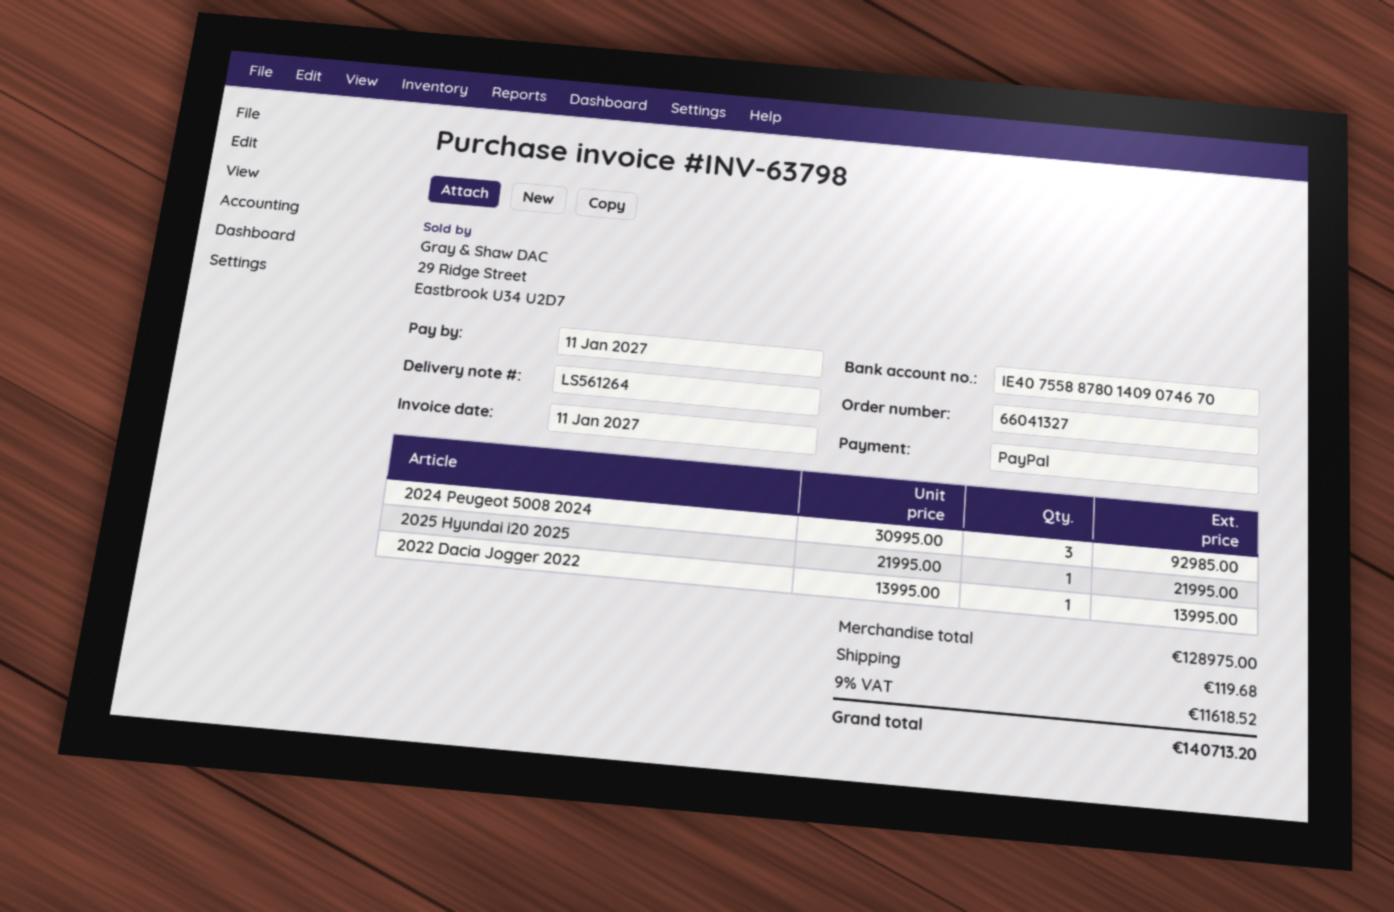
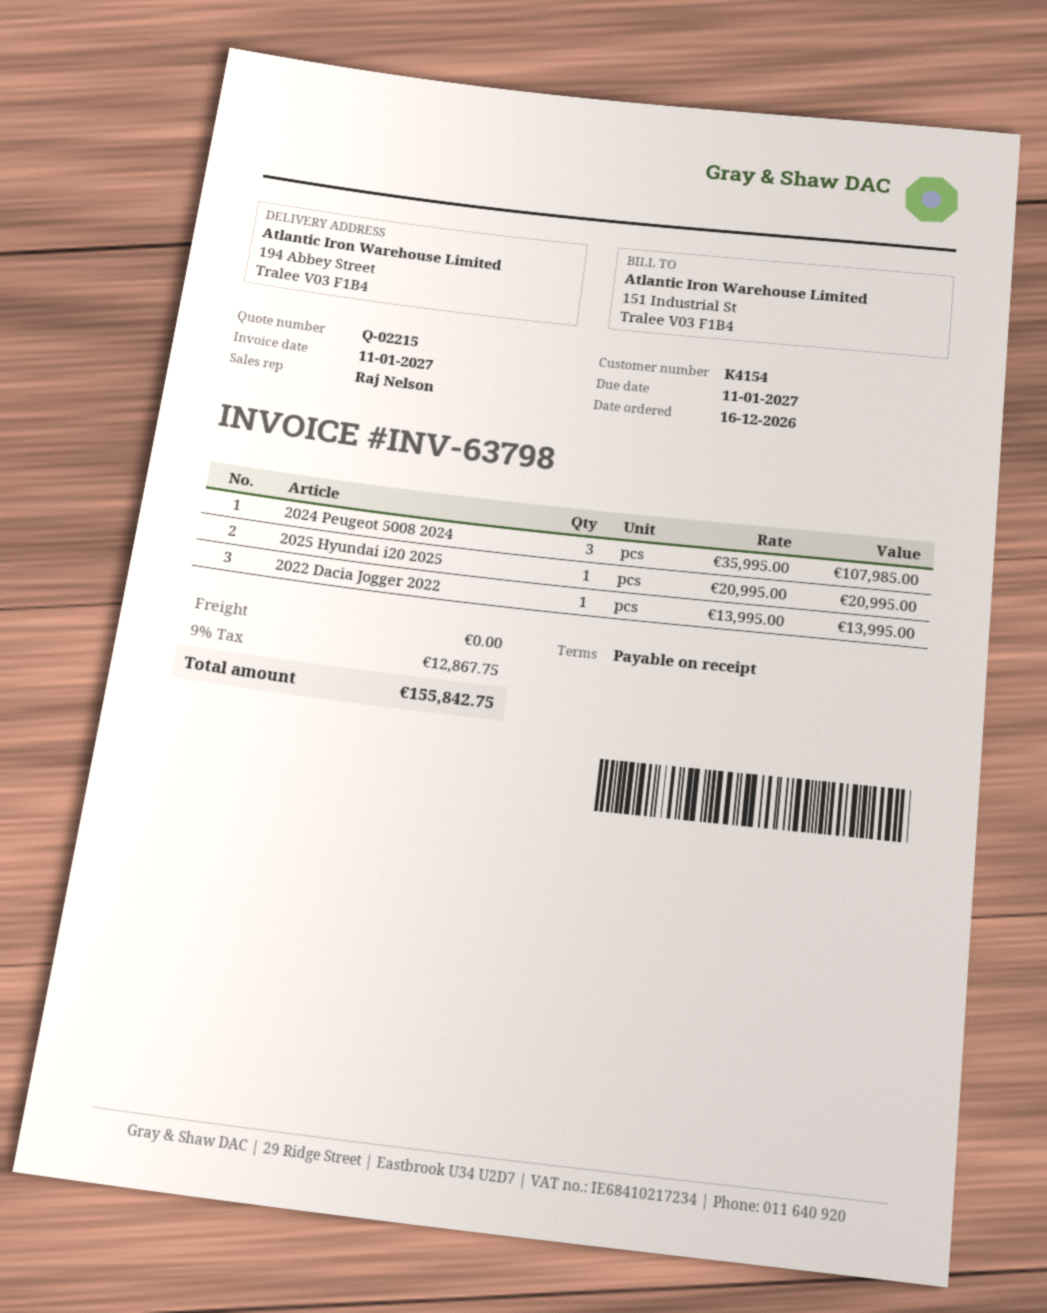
2024 Peugeot 5008 2024: 3 x 30995.00 = 92985.00 -> 3 x 35995.00 = 107985.00
2025 Hyundai i20 2025: 1 x 21995.00 = 21995.00 -> 1 x 20995.00 = 20995.00
shipping: 119.68 -> 0.00
tax: 9% = 11618.52 -> 9% = 12867.75
total: 140713.20 -> 155842.75

